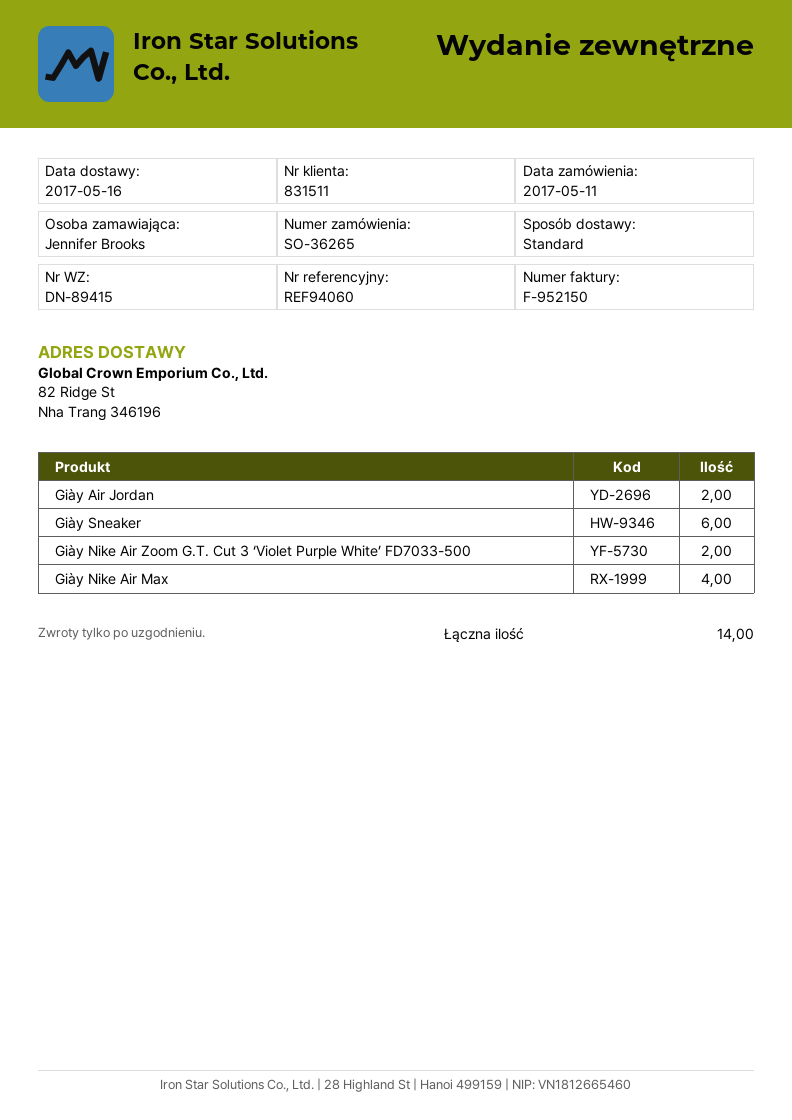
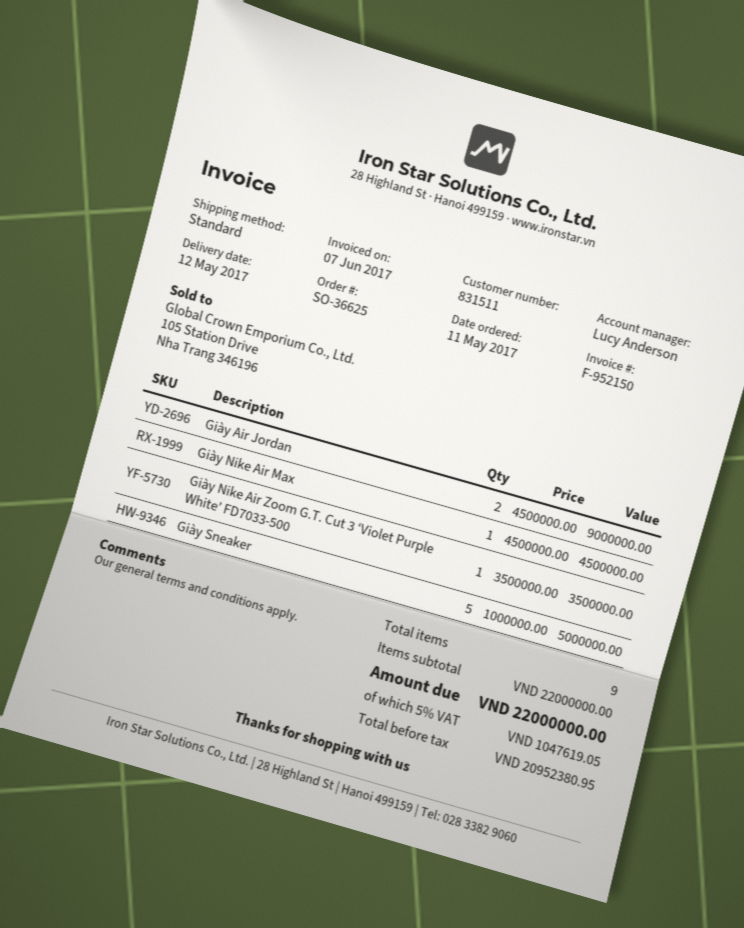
order number: SO-36265 -> SO-36625
delivery date: 2017-05-16 -> 2017-05-12
Giày Sneaker: 6 -> 5
Giày Nike Air Zoom G.T. Cut 3 ‘Violet Purple White’ FD7033-500: 2 -> 1
Giày Nike Air Max: 4 -> 1
total quantity: 14 -> 9

